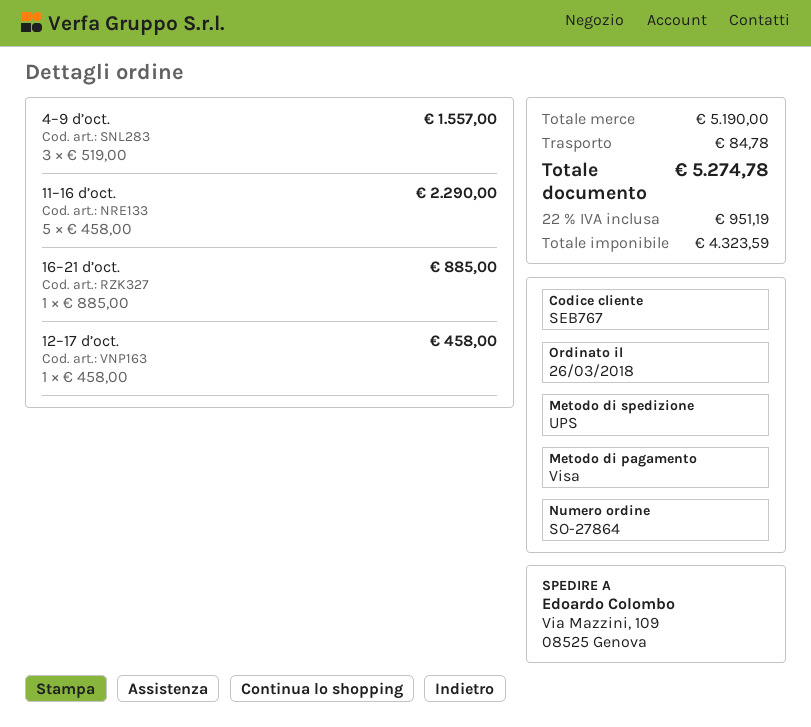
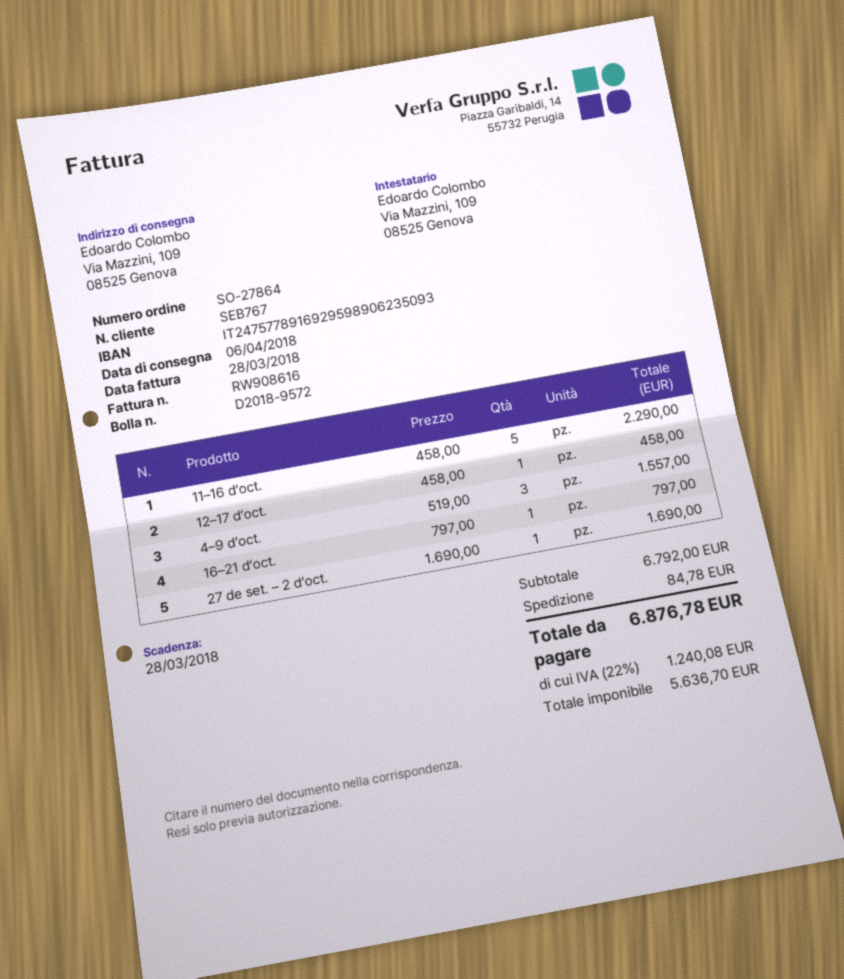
16–21 d’oct.: 1 x 885.00 = 885.00 -> 1 x 797.00 = 797.00
27 de set. – 2 d’oct.: none -> 1 x 1690.00 = 1690.00
subtotal: 5190.00 -> 6792.00
net: 4323.59 -> 5636.70
tax: 22% = 951.19 -> 22% = 1240.08
total: 5274.78 -> 6876.78

